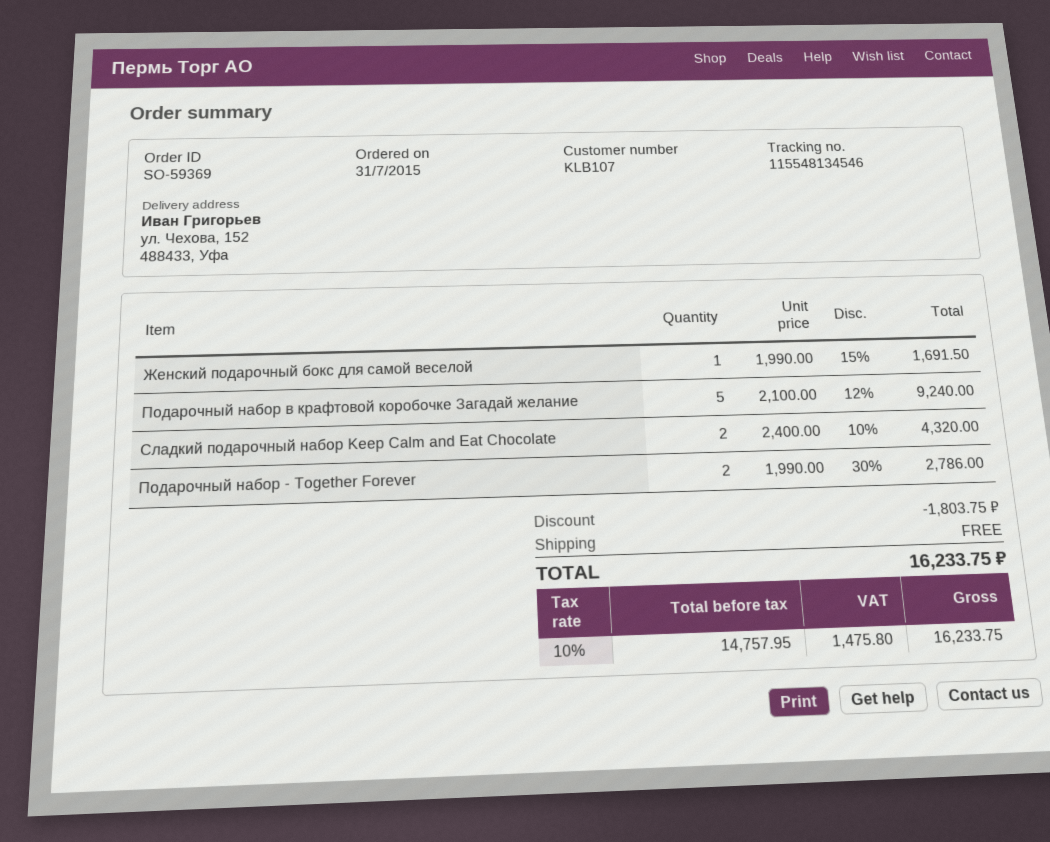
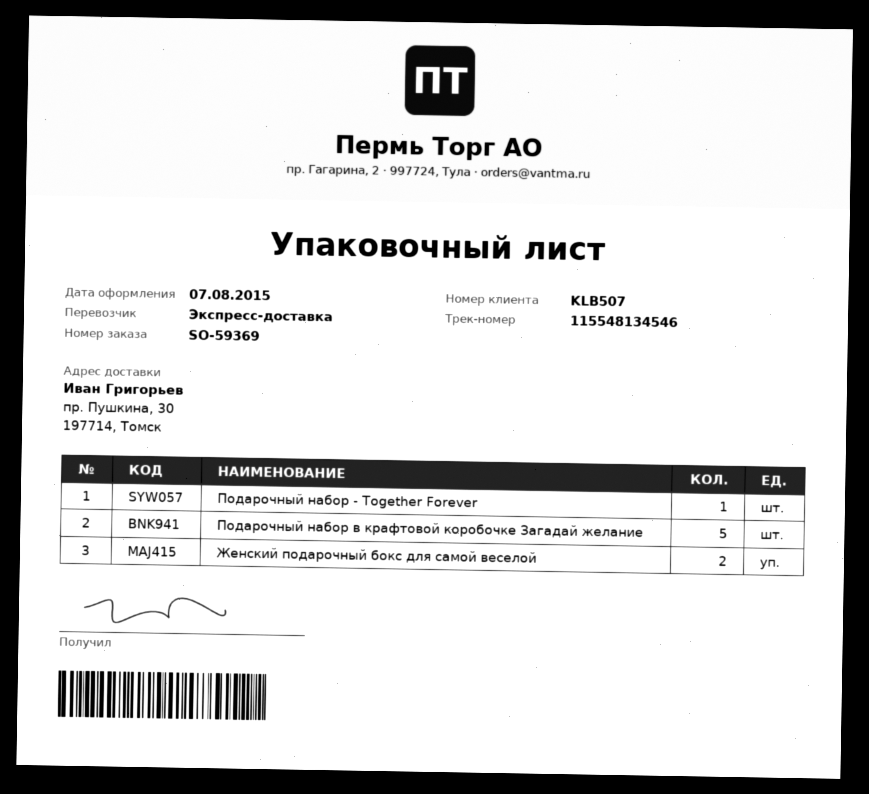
order date: 2015-07-31 -> 2015-08-07
customer number: KLB107 -> KLB507
ship to: ул. Чехова, 152, 488433, Уфа -> пр. Пушкина, 30, 197714, Томск
Женский подарочный бокс для самой веселой: 1 -> 2
Сладкий подарочный набор Keep Calm and Eat Chocolate: 2 -> none
Подарочный набор - Together Forever: 2 -> 1

